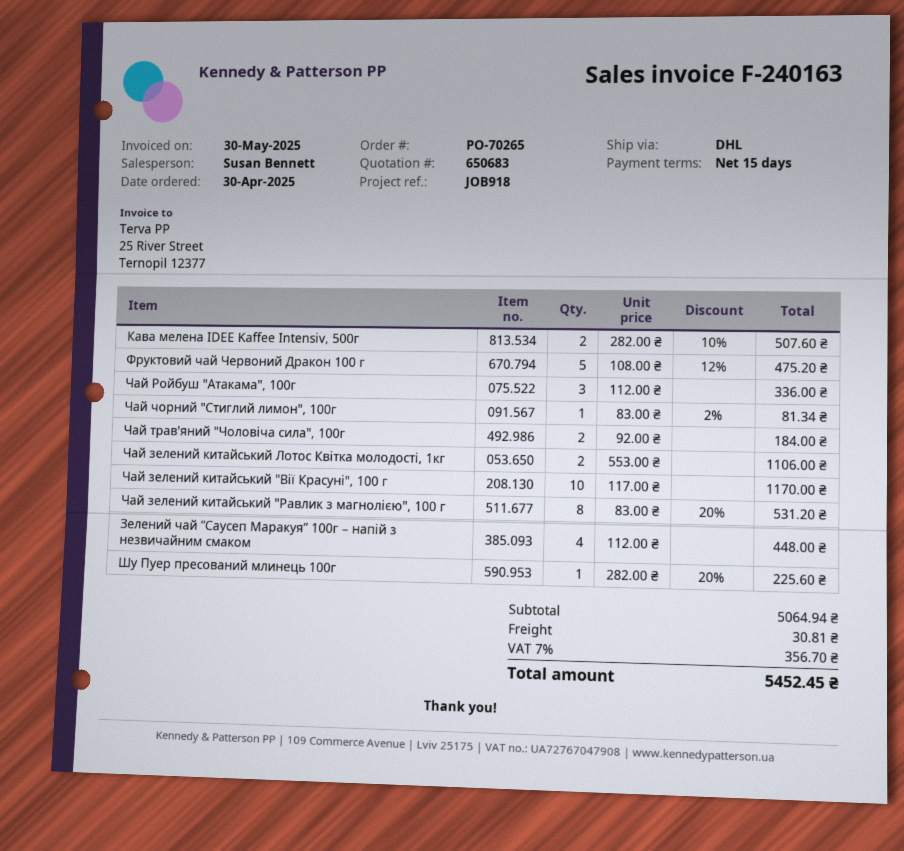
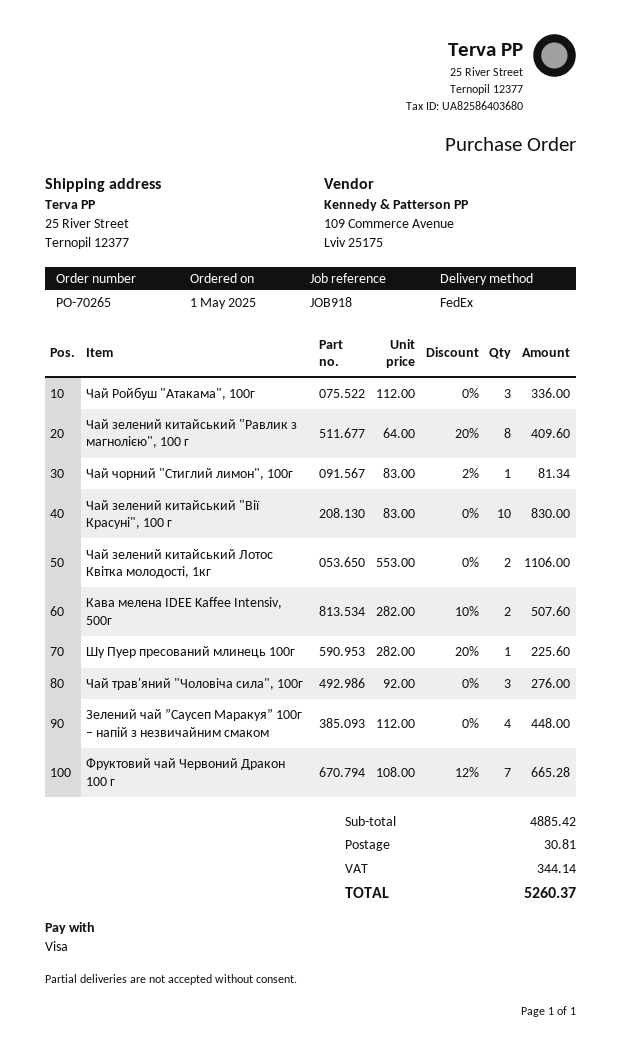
order date: 2025-04-30 -> 2025-05-01
shipping method: DHL -> FedEx
Фруктовий чай Червоний Дракон 100 г: 5 x 108.00 - 12% = 475.20 -> 7 x 108.00 - 12% = 665.28
Чай трав'яний "Чоловіча сила", 100г: 2 x 92.00 = 184.00 -> 3 x 92.00 = 276.00
Чай зелений китайський "Вії Красуні", 100 г: 10 x 117.00 = 1170.00 -> 10 x 83.00 = 830.00
Чай зелений китайський "Равлик з магнолією", 100 г: 8 x 83.00 - 20% = 531.20 -> 8 x 64.00 - 20% = 409.60
subtotal: 5064.94 -> 4885.42
tax: 356.70 -> 344.14
total: 5452.45 -> 5260.37

